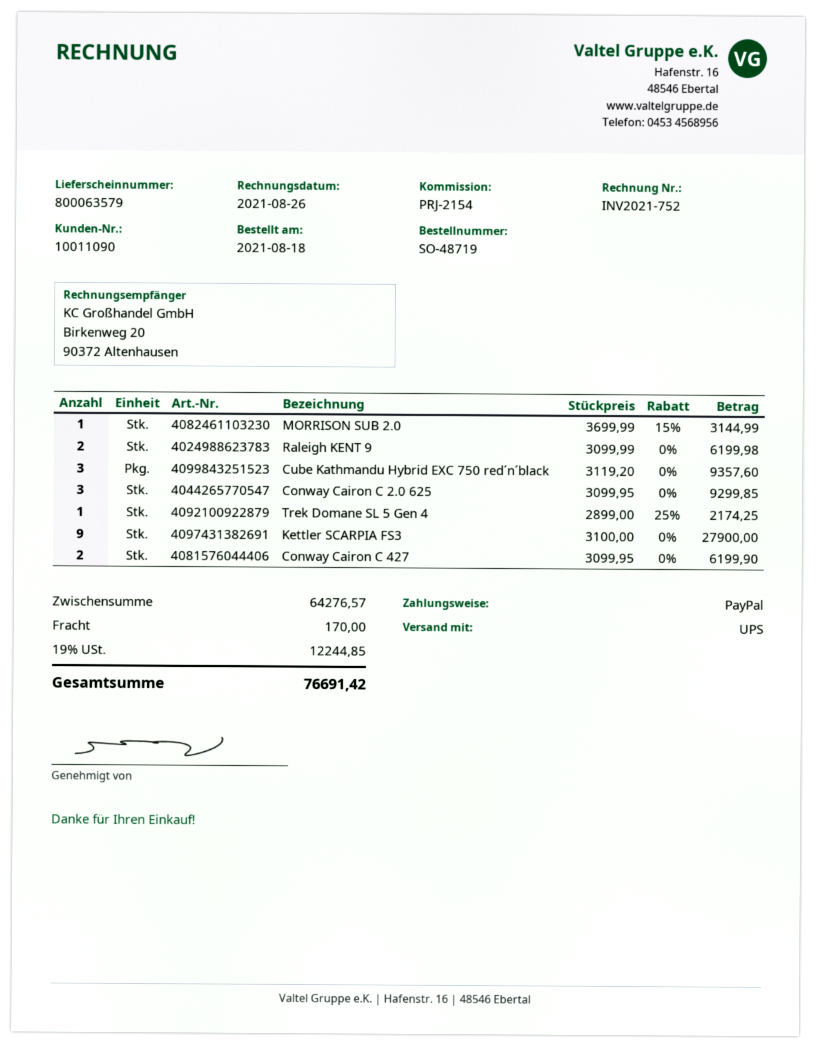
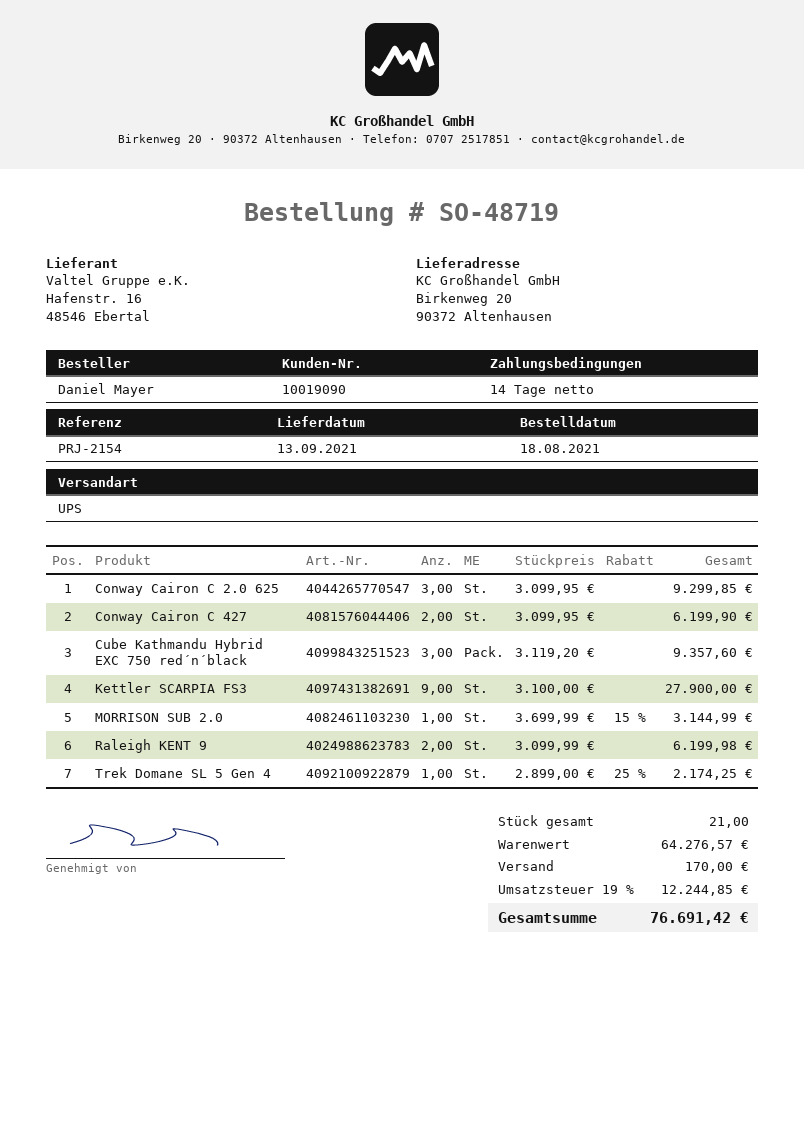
customer number: 10011090 -> 10019090

